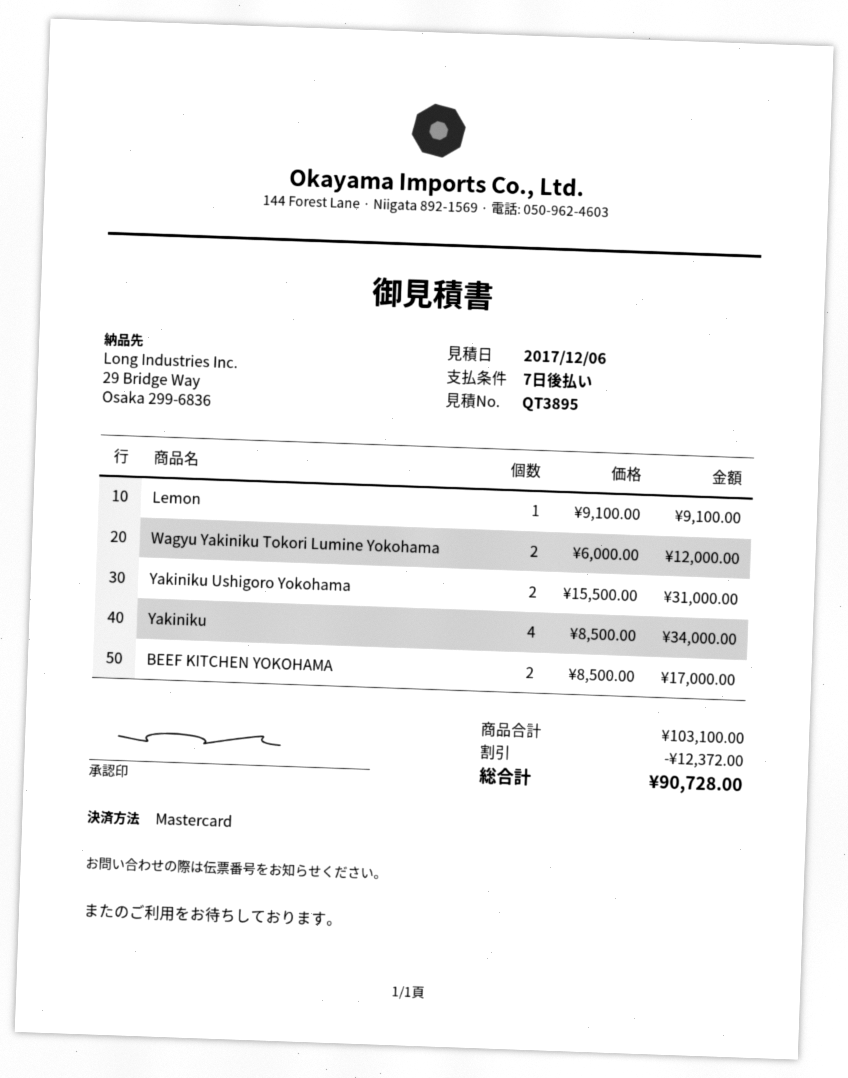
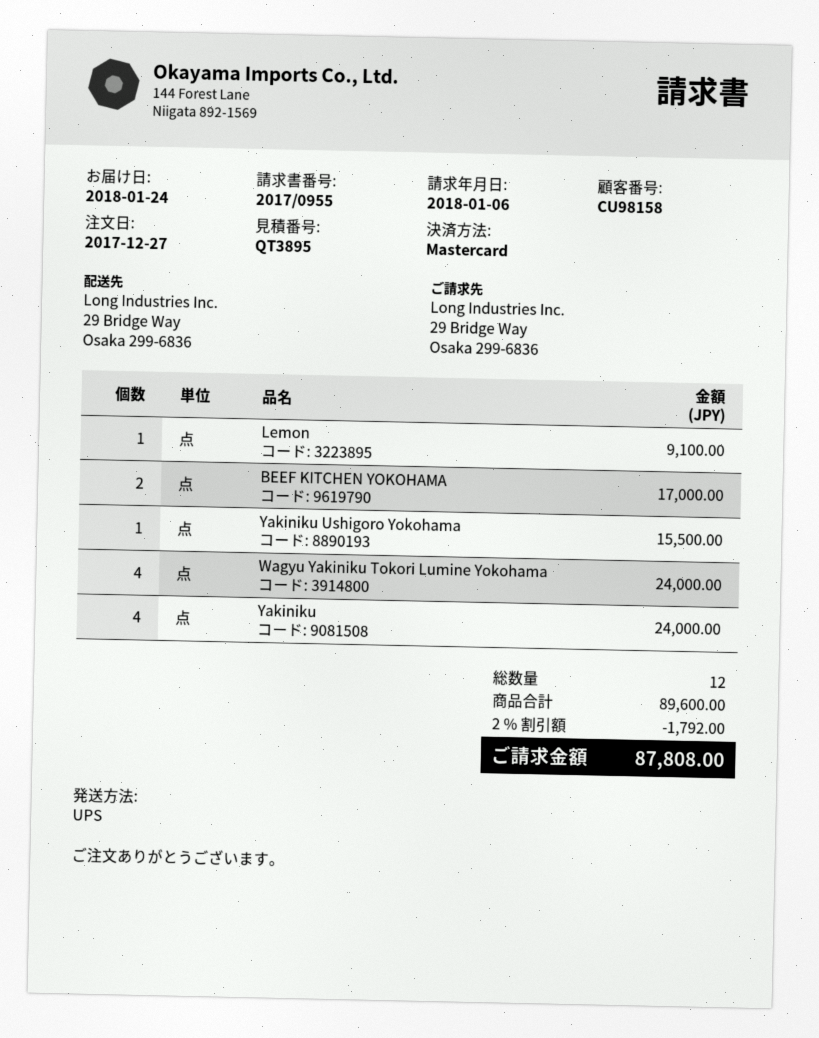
Wagyu Yakiniku Tokori Lumine Yokohama: 2 for 12000.00 -> 4 for 24000.00
Yakiniku Ushigoro Yokohama: 2 for 31000.00 -> 1 for 15500.00
Yakiniku: 4 for 34000.00 -> 4 for 24000.00
subtotal: 103100.00 -> 89600.00
discount: 12372.00 -> 1792.00
total: 90728.00 -> 87808.00

